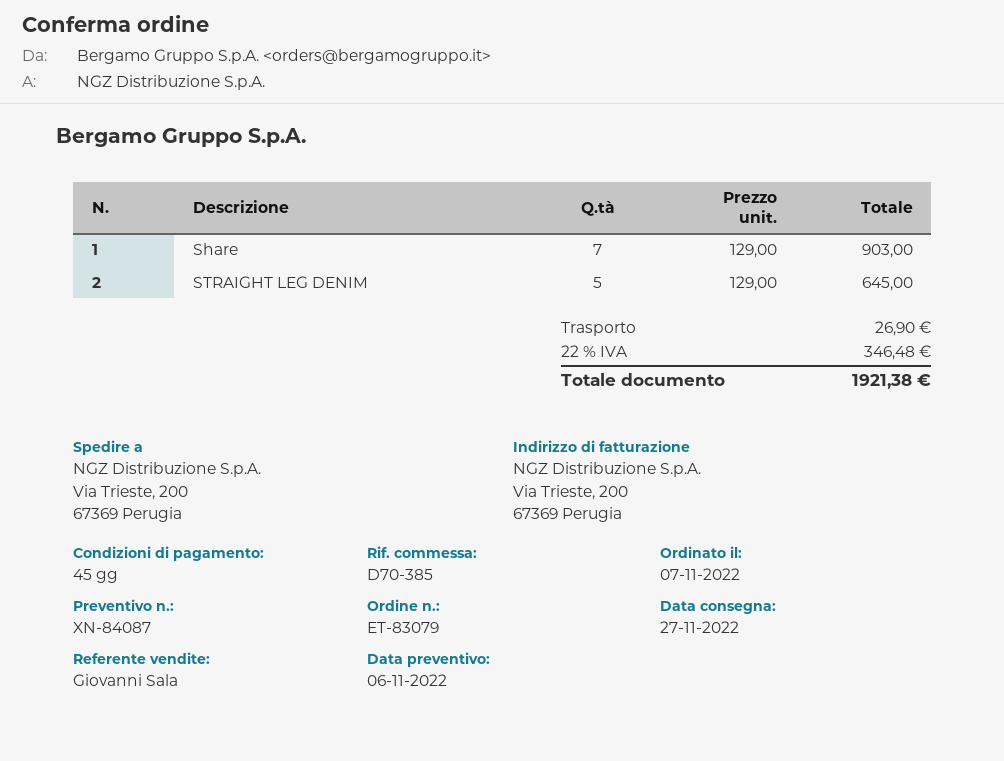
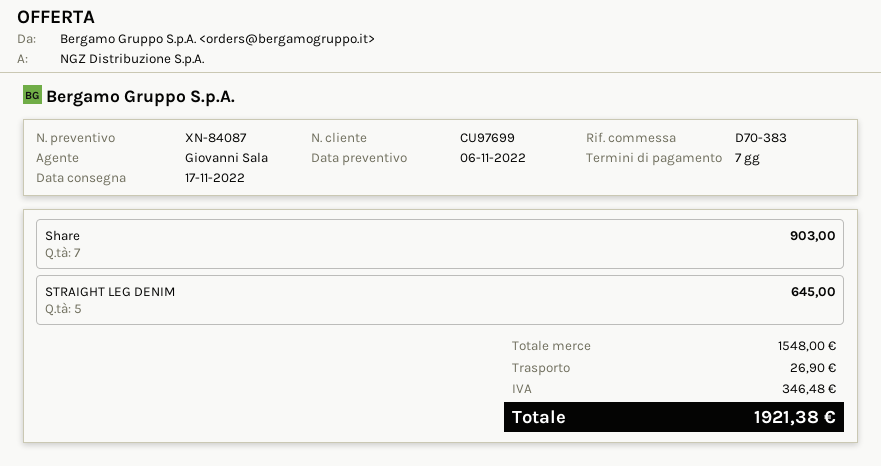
delivery date: 2022-11-27 -> 2022-11-17
payment terms: 45 days -> 7 days
reference: D70-385 -> D70-383

